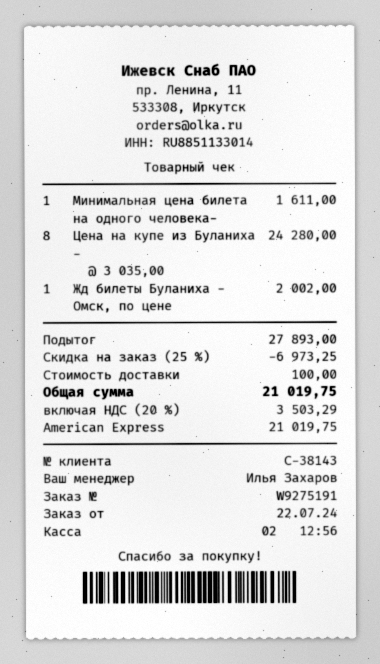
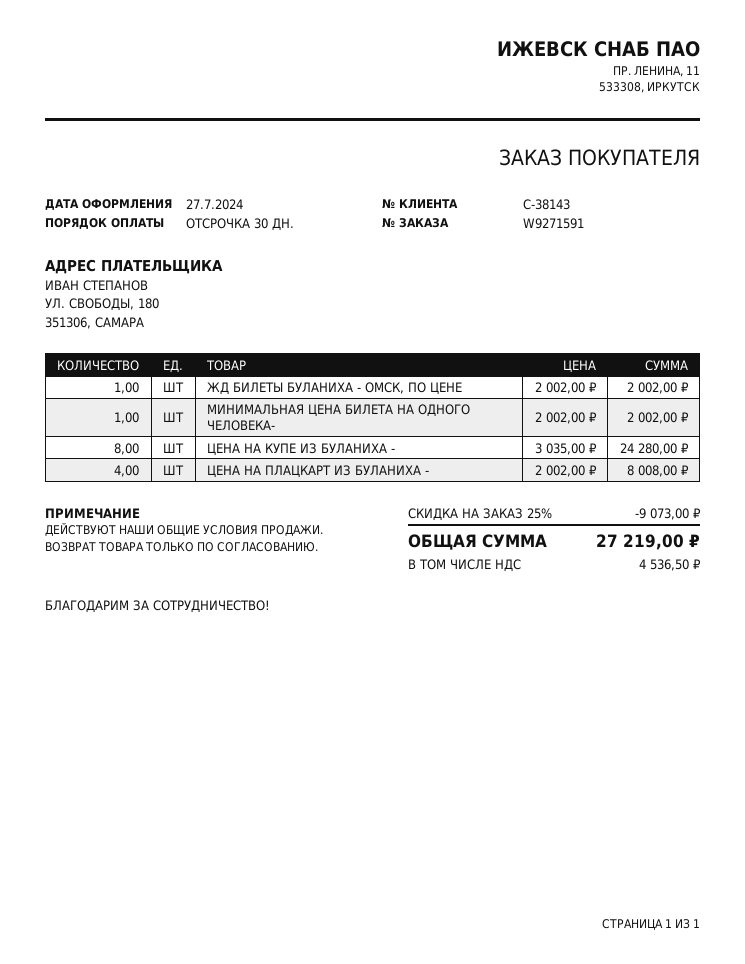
order number: W9275191 -> W9271591
order date: 2024-07-22 -> 2024-07-27
Минимальная цена билета на одного человека-: 1 x 1611.00 = 1611.00 -> 1 x 2002.00 = 2002.00
ЦЕНА НА ПЛАЦКАРТ ИЗ БУЛАНИХА -: none -> 4 x 2002.00 = 8008.00
discount: 25% = 6973.25 -> 25% = 9073.00
shipping: 100.00 -> none
tax: 3503.29 -> 4536.50
total: 21019.75 -> 27219.00

